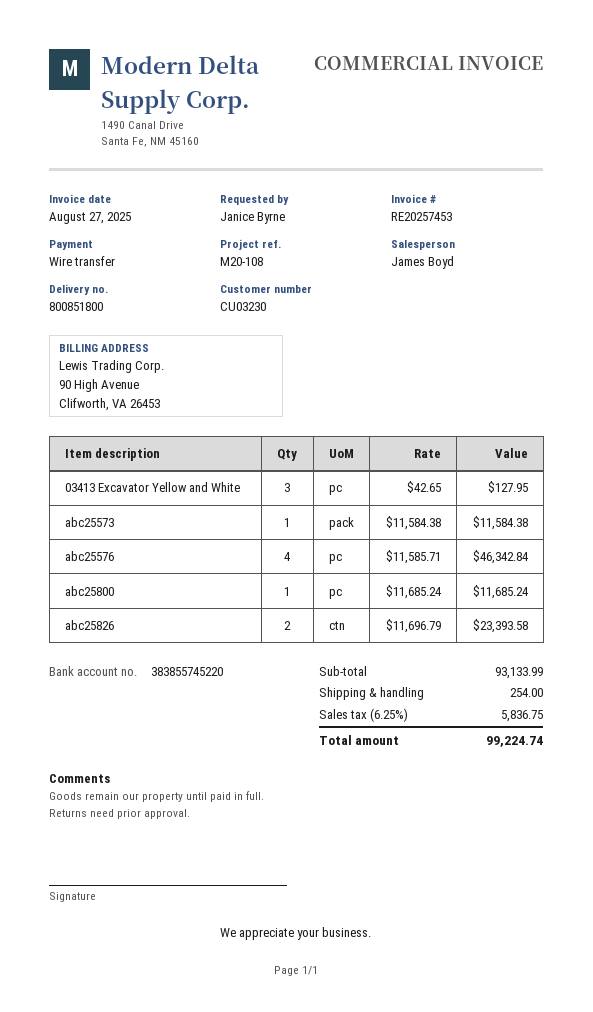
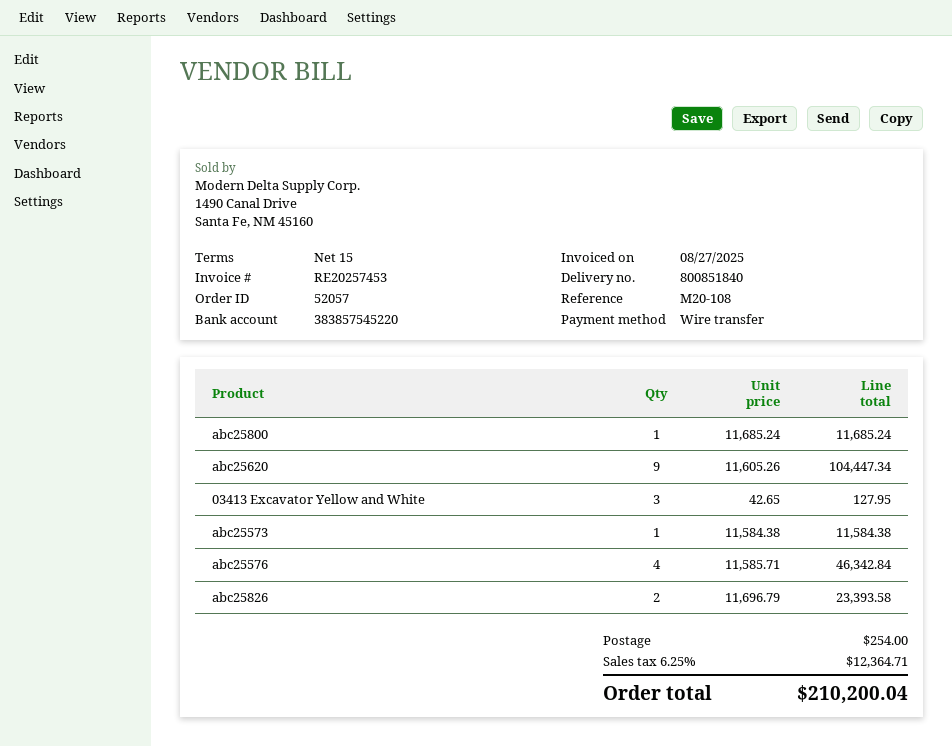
delivery note number: 800851800 -> 800851840
bank account: 383855745220 -> 383857545220
abc25620: none -> 9 x 11605.26 = 104447.34
tax: 6.25% = 5836.75 -> 6.25% = 12364.71
total: 99224.74 -> 210200.04

